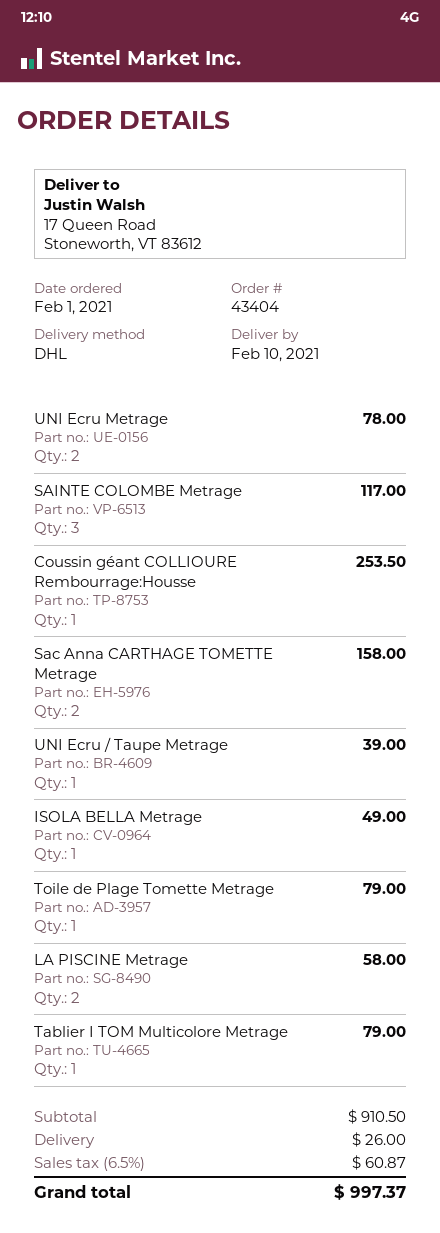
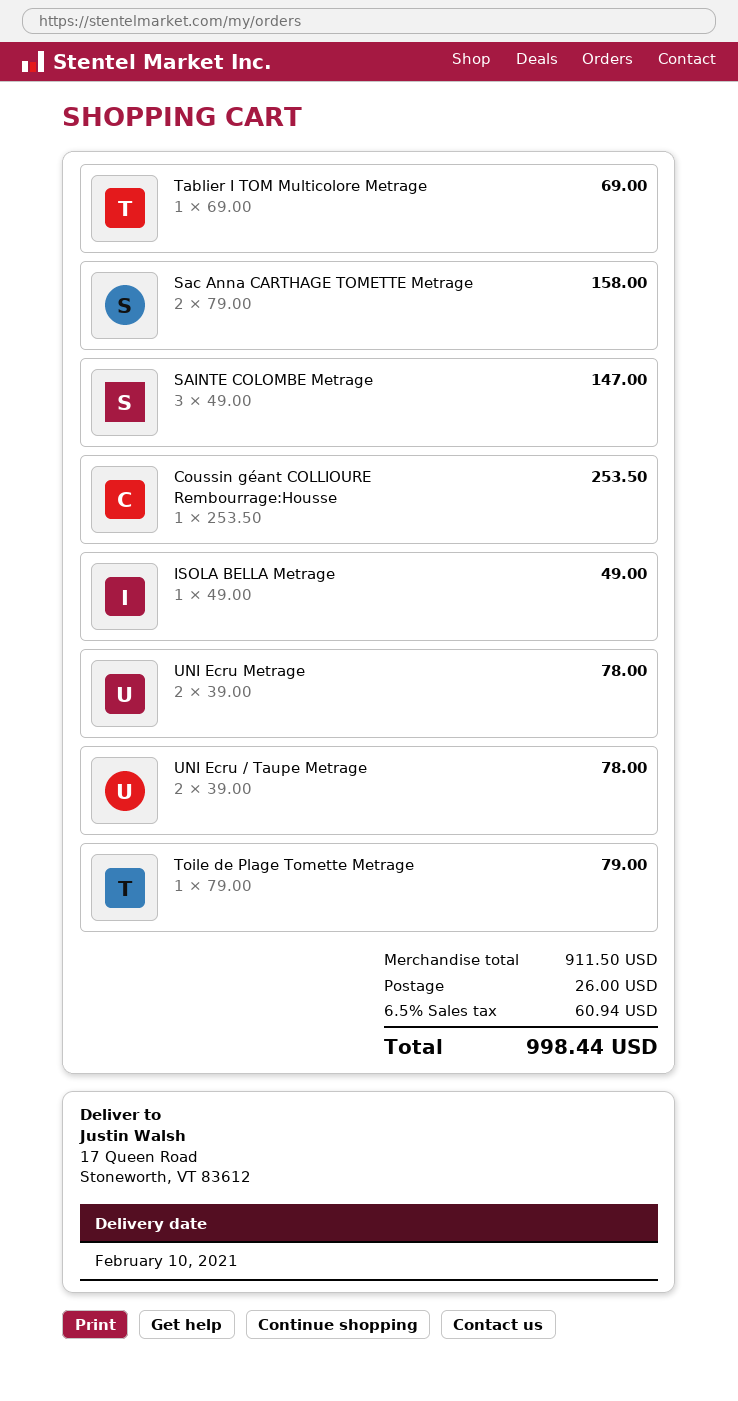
SAINTE COLOMBE Metrage: 3 for 117.00 -> 3 for 147.00
UNI Ecru / Taupe Metrage: 1 for 39.00 -> 2 for 78.00
LA PISCINE Metrage: 2 for 58.00 -> none
Tablier I TOM Multicolore Metrage: 1 for 79.00 -> 1 for 69.00
subtotal: 910.50 -> 911.50
tax: 6.5% = 60.87 -> 6.5% = 60.94
total: 997.37 -> 998.44

